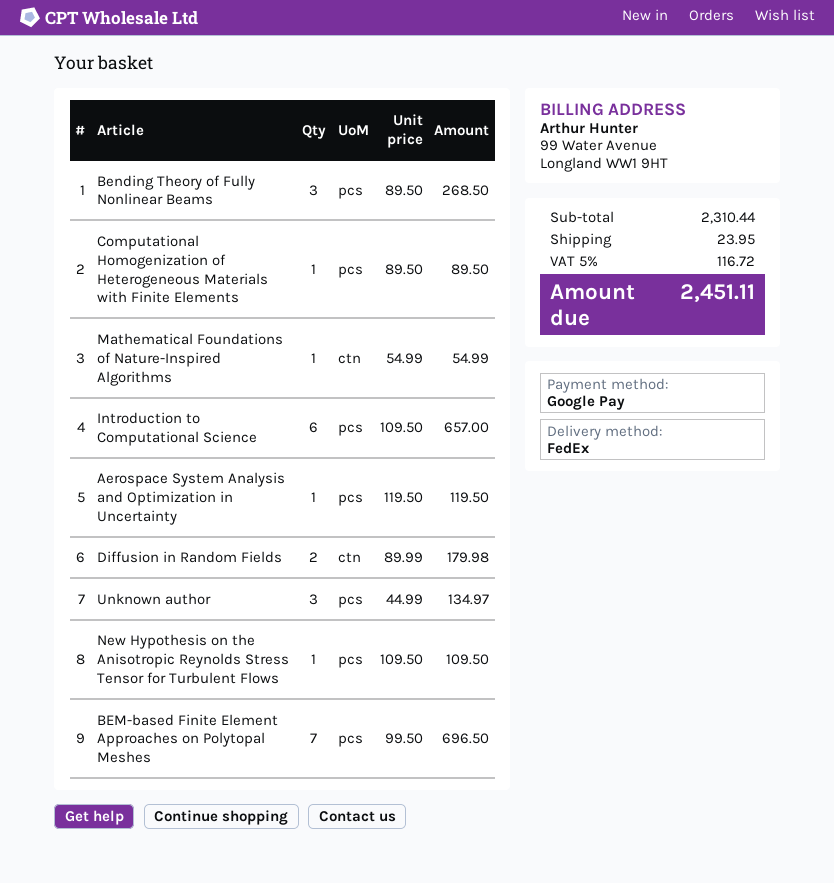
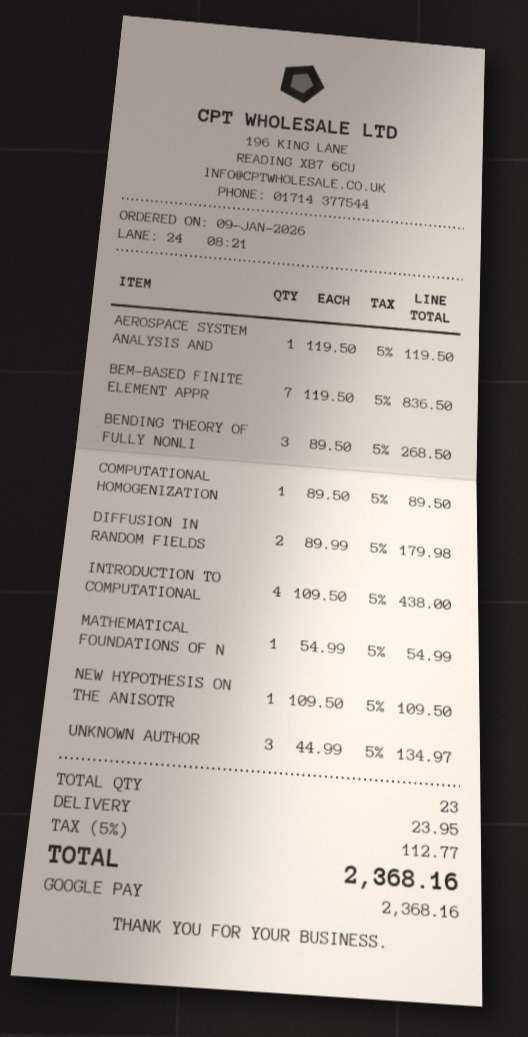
Introduction to Computational Science: 6 x 109.50 = 657.00 -> 4 x 109.50 = 438.00
BEM-based Finite Element Approaches on Polytopal Meshes: 7 x 99.50 = 696.50 -> 7 x 119.50 = 836.50
tax: 5% = 116.72 -> 5% = 112.77
total: 2451.11 -> 2368.16

